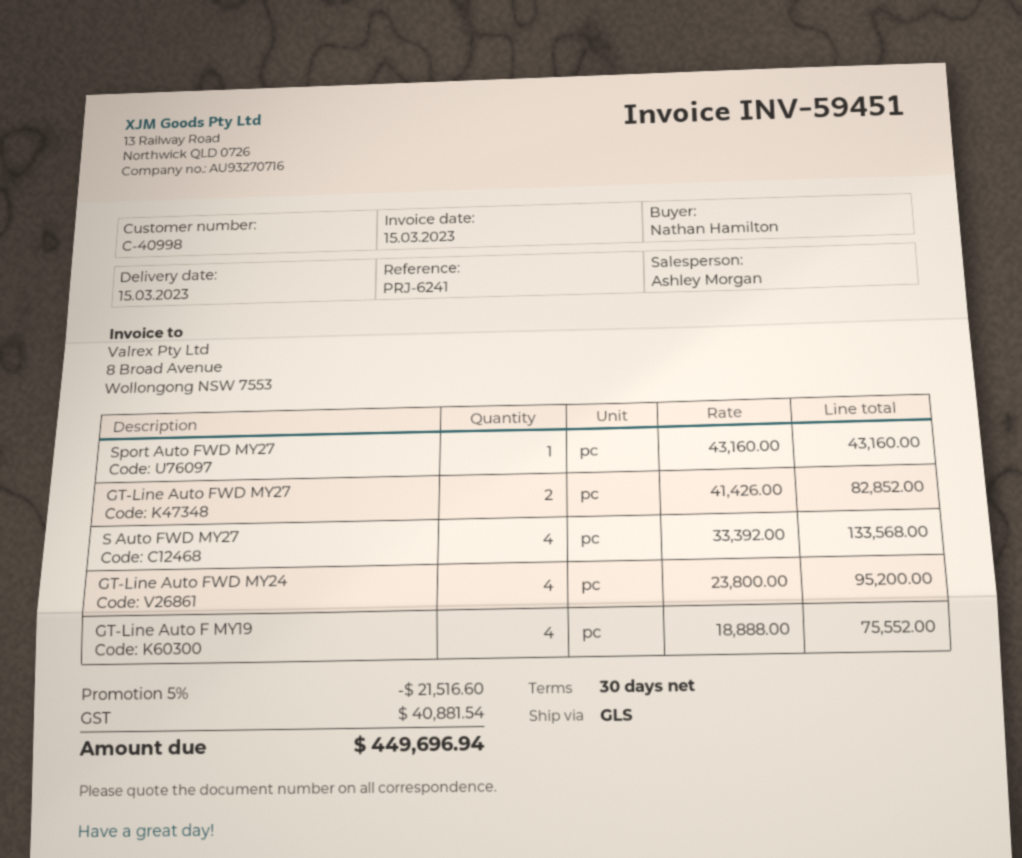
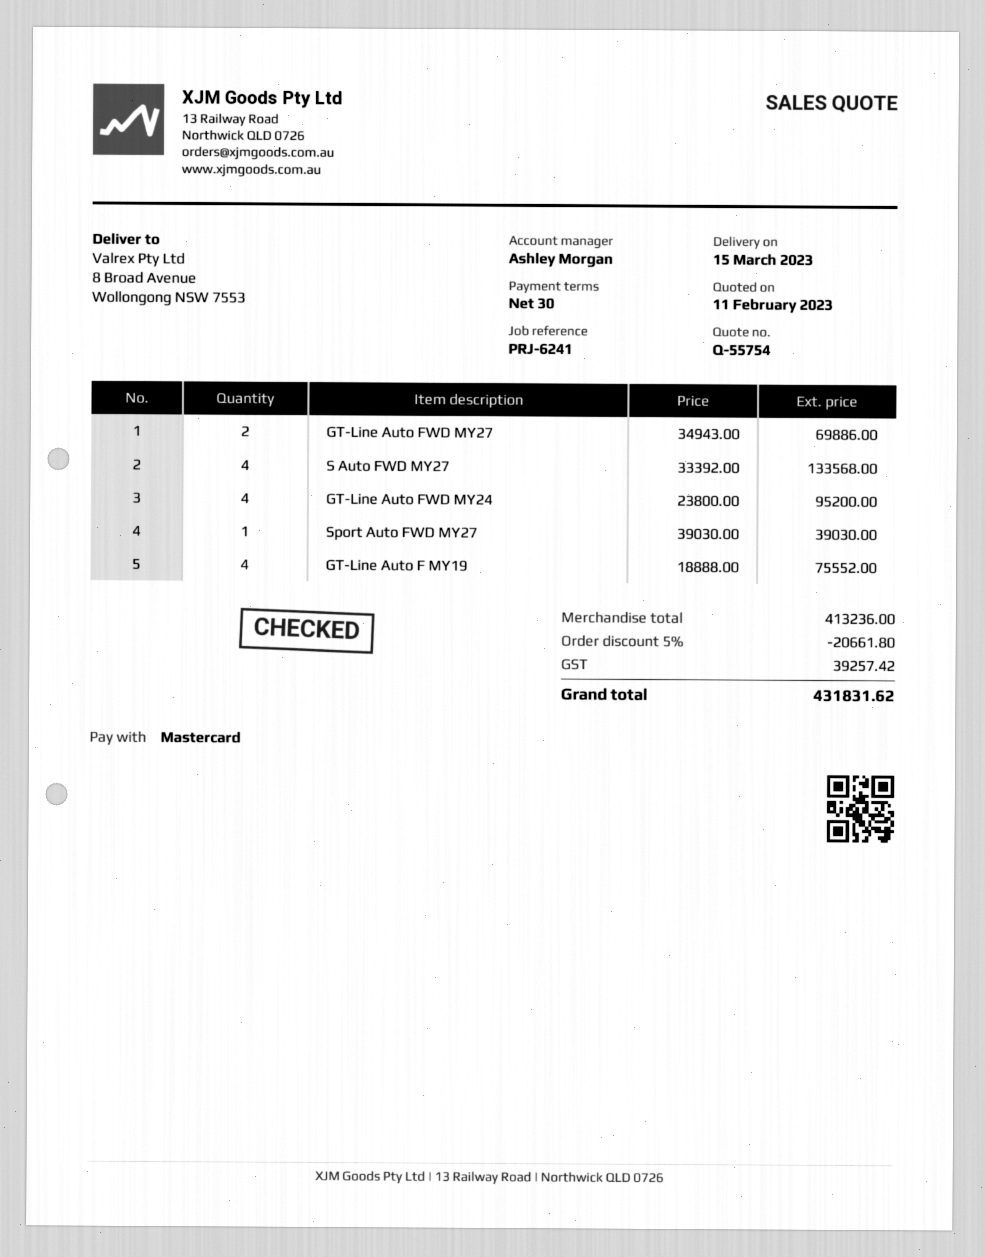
Sport Auto FWD MY27: 1 x 43160.00 = 43160.00 -> 1 x 39030.00 = 39030.00
GT-Line Auto FWD MY27: 2 x 41426.00 = 82852.00 -> 2 x 34943.00 = 69886.00
discount: 5% = 21516.60 -> 5% = 20661.80
tax: 40881.54 -> 39257.42
total: 449696.94 -> 431831.62

